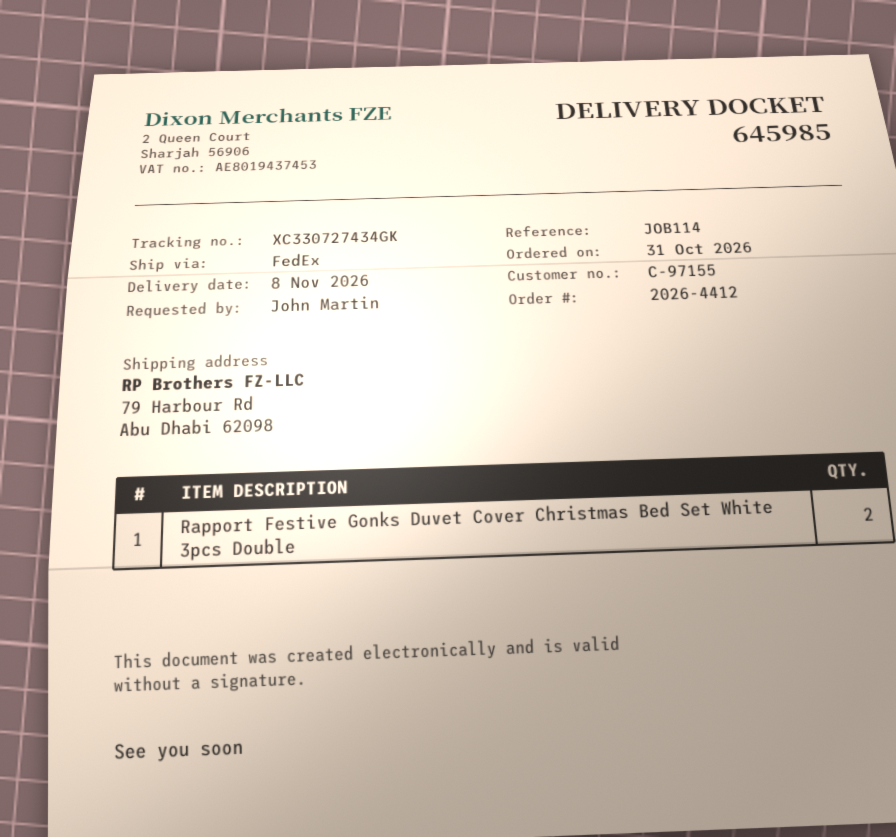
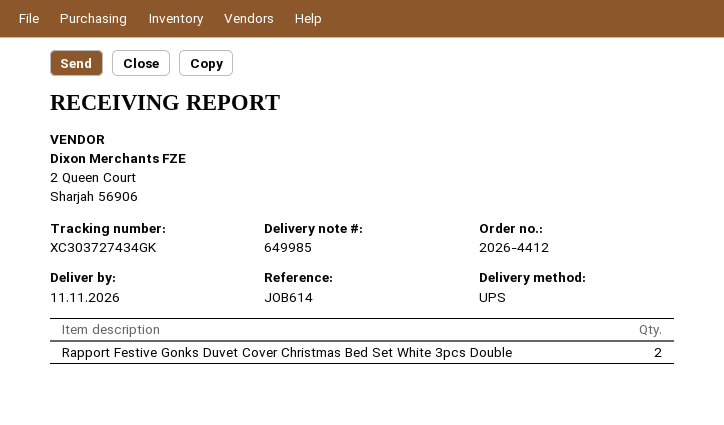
delivery note number: 645985 -> 649985
delivery date: 2026-11-08 -> 2026-11-11
reference: JOB114 -> JOB614
shipping method: FedEx -> UPS
tracking number: XC330727434GK -> XC303727434GK

